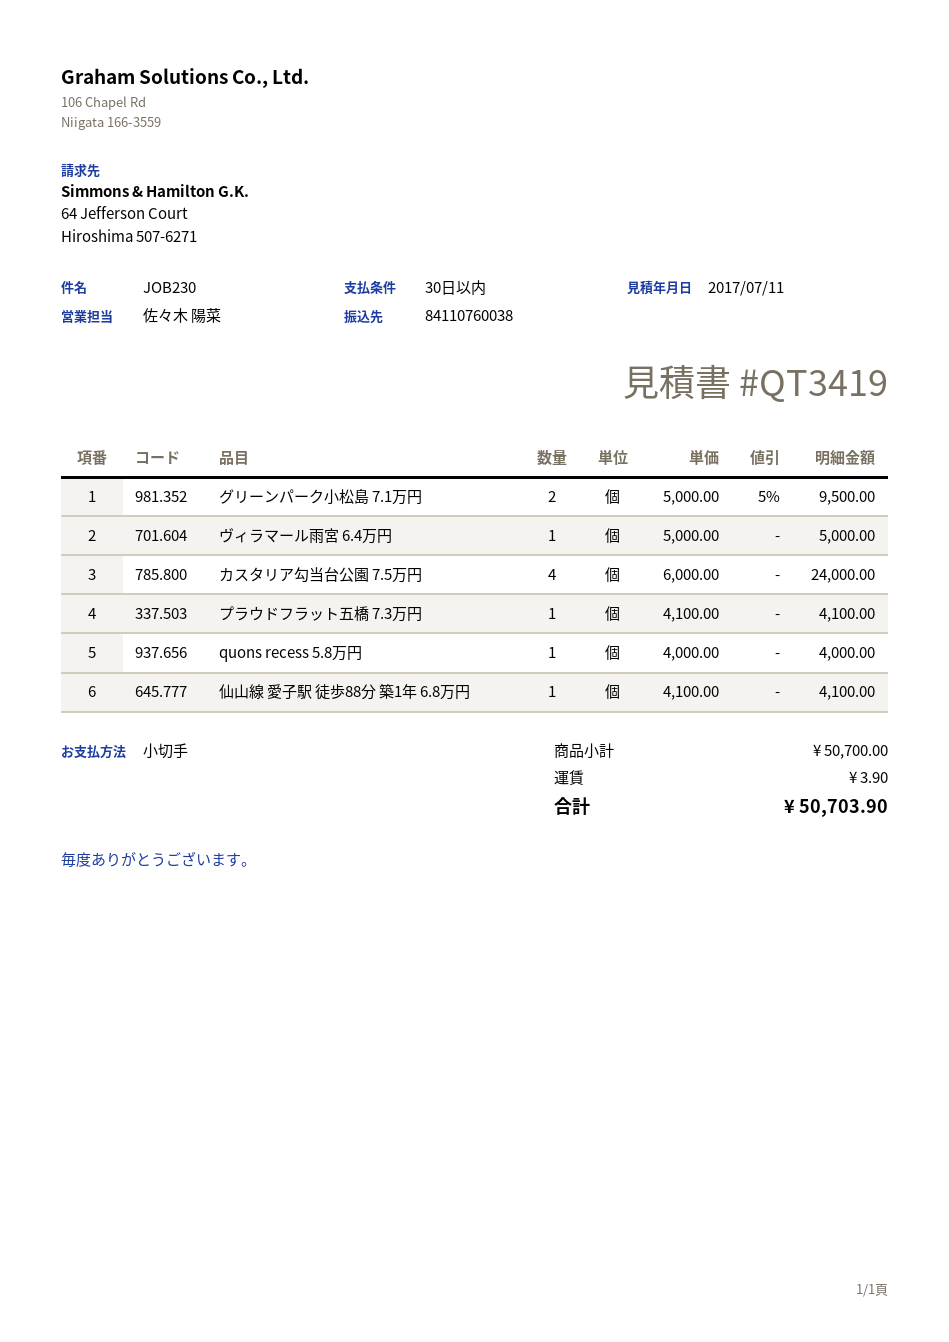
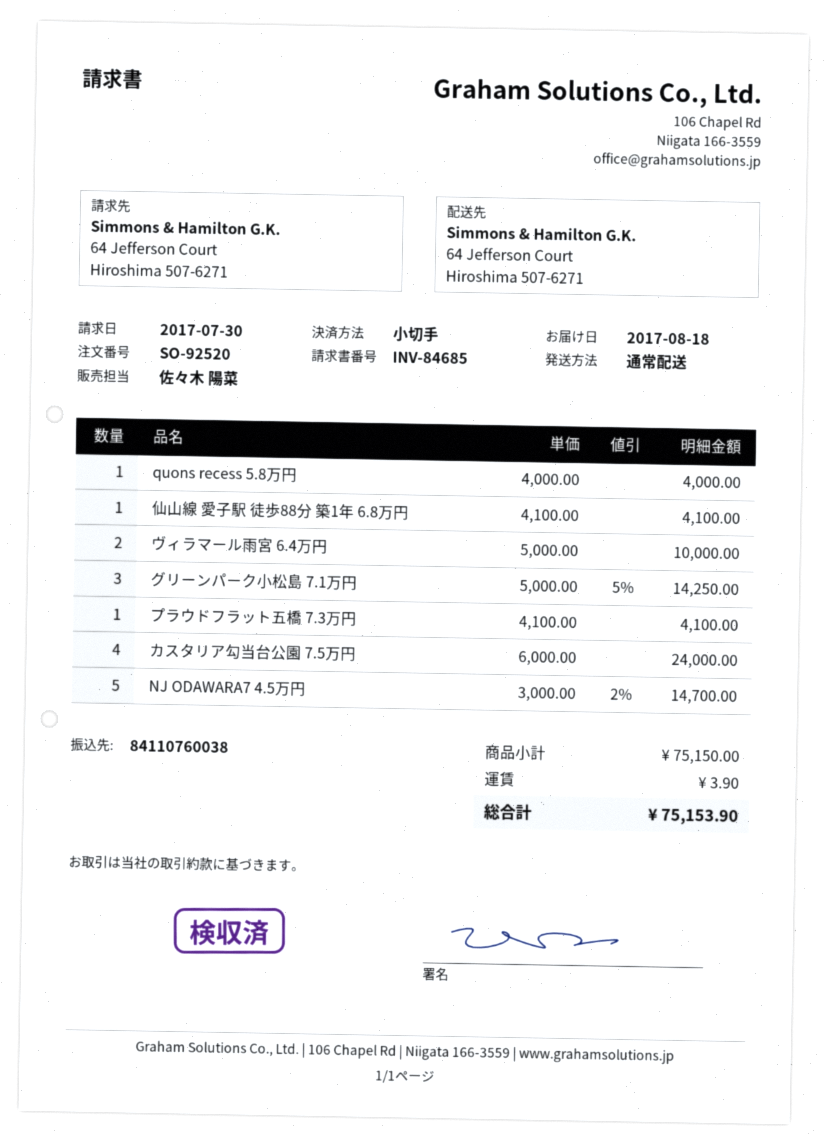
グリーンパーク小松島 7.1万円: 2 x 5000.00 - 5% = 9500.00 -> 3 x 5000.00 - 5% = 14250.00
ヴィラマール雨宮 6.4万円: 1 x 5000.00 = 5000.00 -> 2 x 5000.00 = 10000.00
NJ ODAWARA7 4.5万円: none -> 5 x 3000.00 - 2% = 14700.00
subtotal: 50700.00 -> 75150.00
total: 50703.90 -> 75153.90

